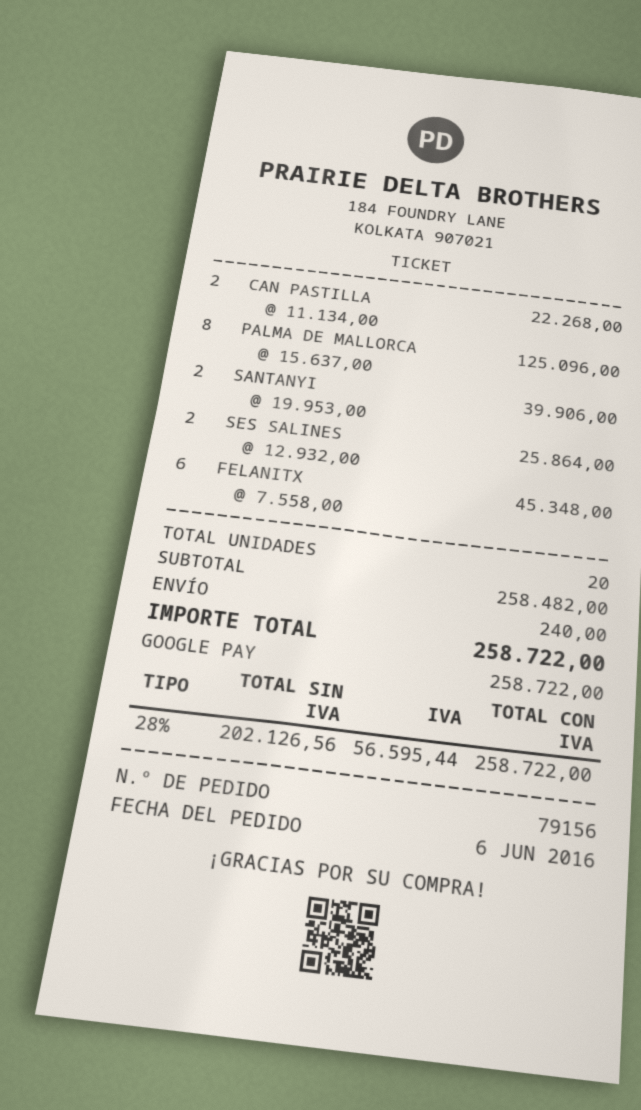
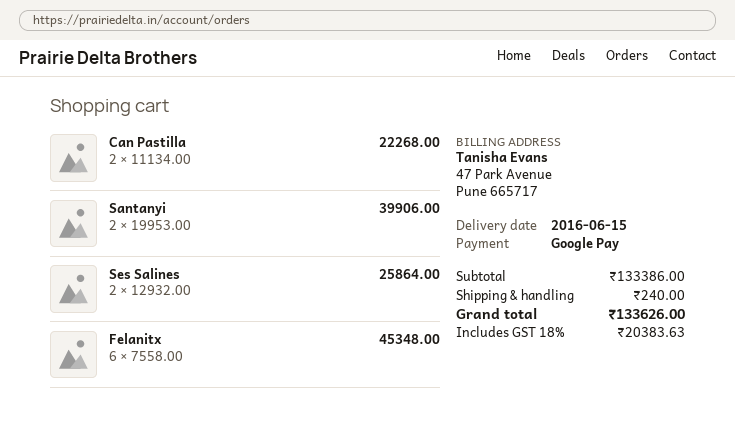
PALMA DE MALLORCA: 8 x 15637.00 = 125096.00 -> none
subtotal: 258482.00 -> 133386.00
tax: 28% = 56595.44 -> 18% = 20383.63
total: 258722.00 -> 133626.00

